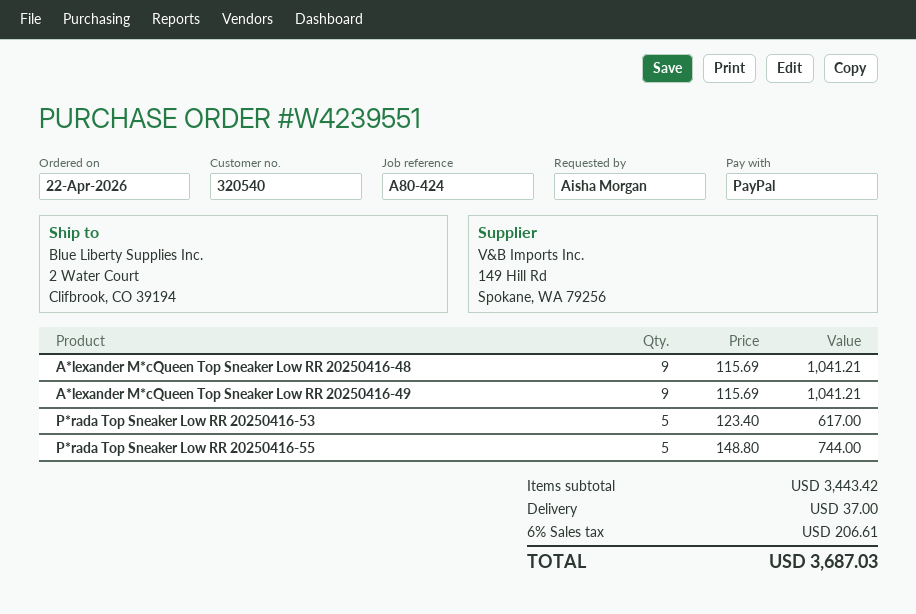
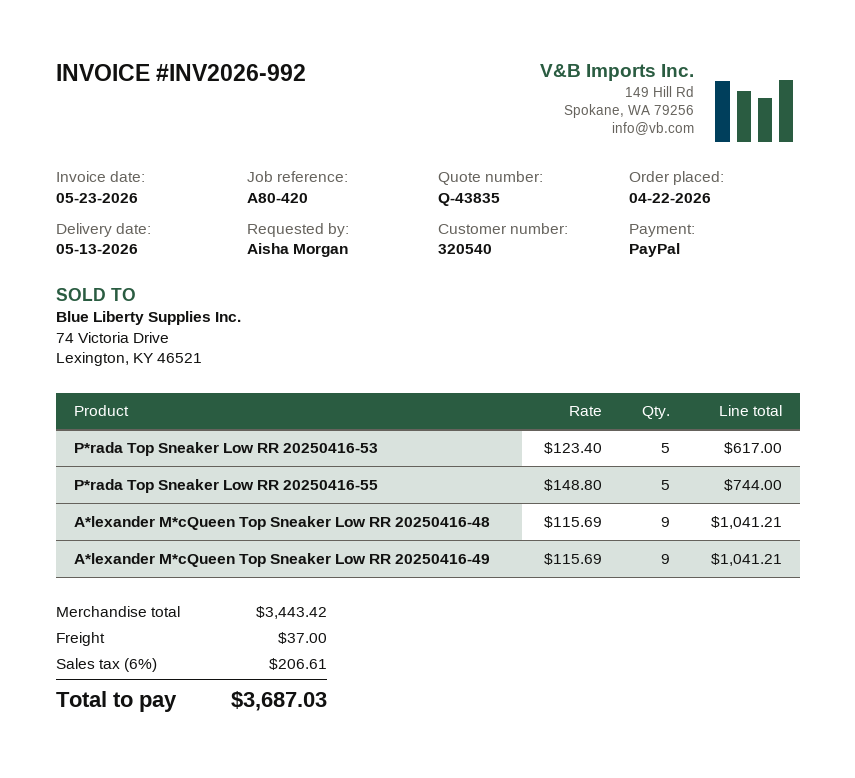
reference: A80-424 -> A80-420

